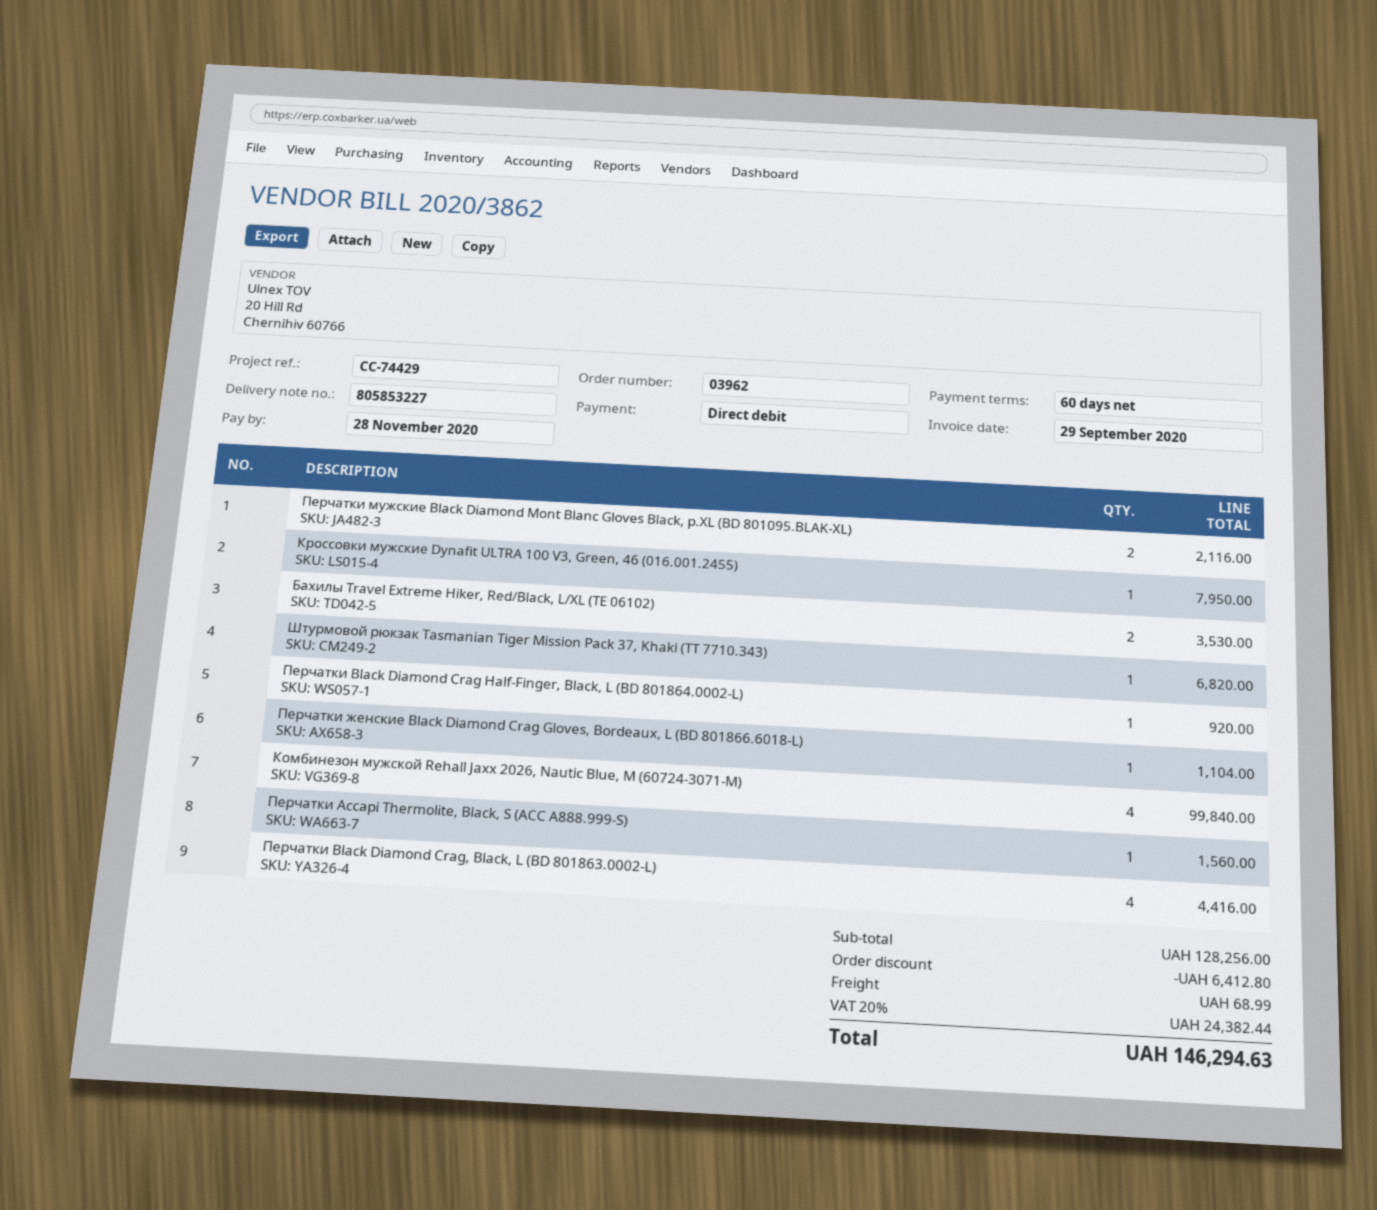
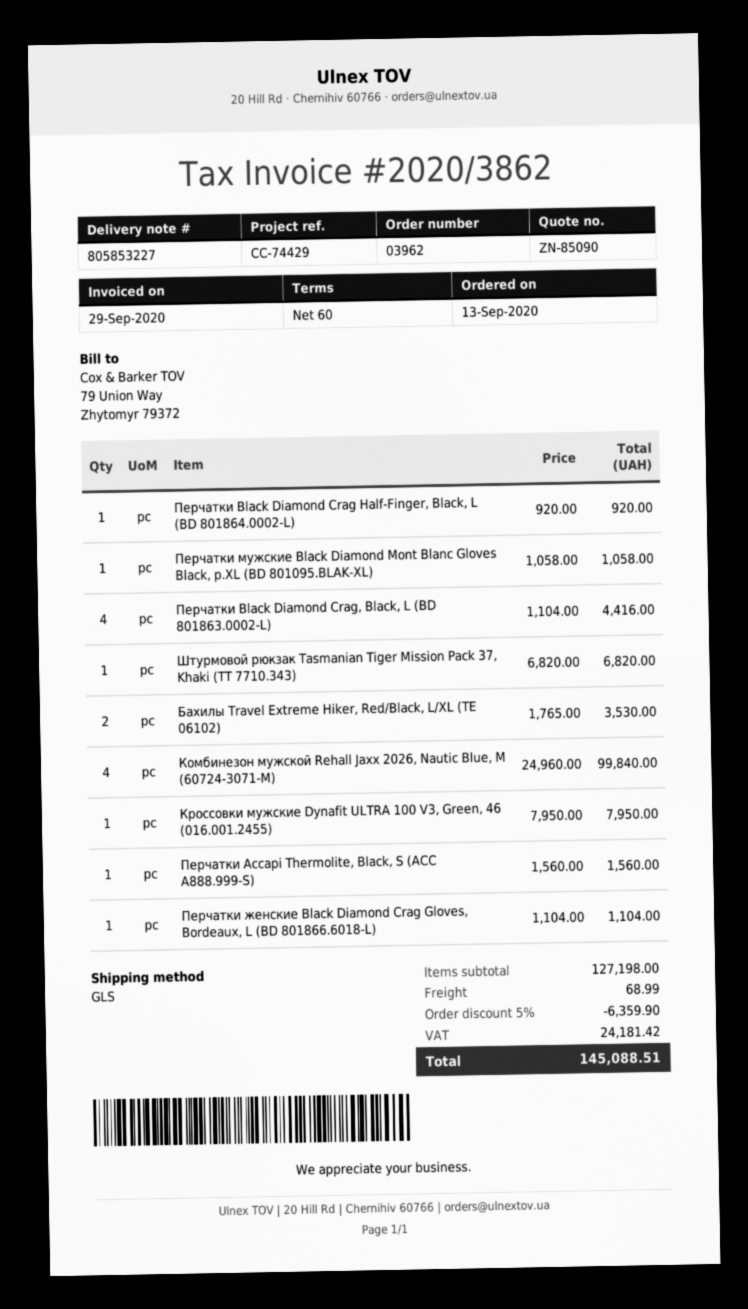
Перчатки мужские Black Diamond Mont Blanc Gloves Black, р.XL (BD 801095.BLAK-XL): 2 for 2116.00 -> 1 for 1058.00
subtotal: 128256.00 -> 127198.00
discount: 6412.80 -> 6359.90
tax: 24382.44 -> 24181.42
total: 146294.63 -> 145088.51

